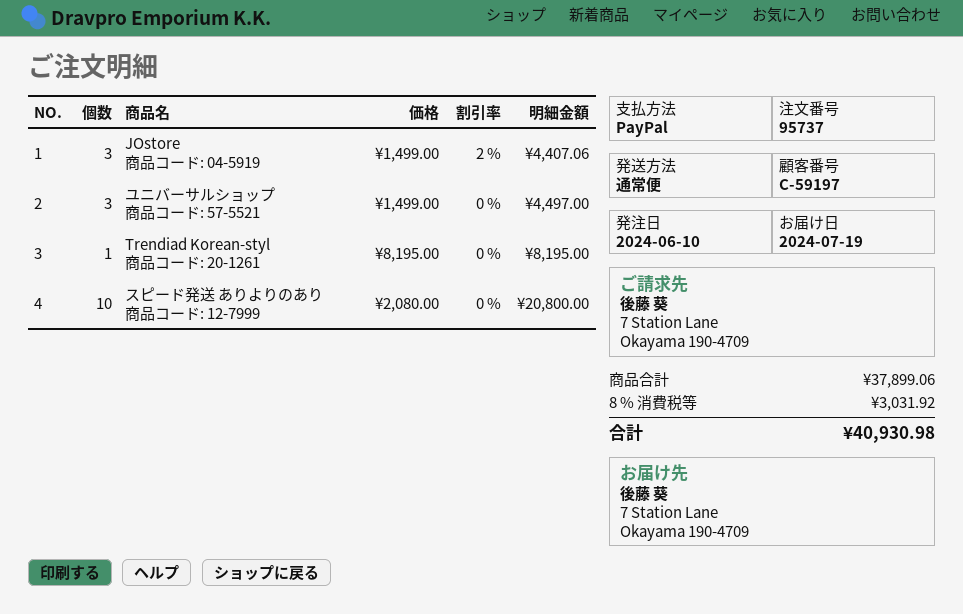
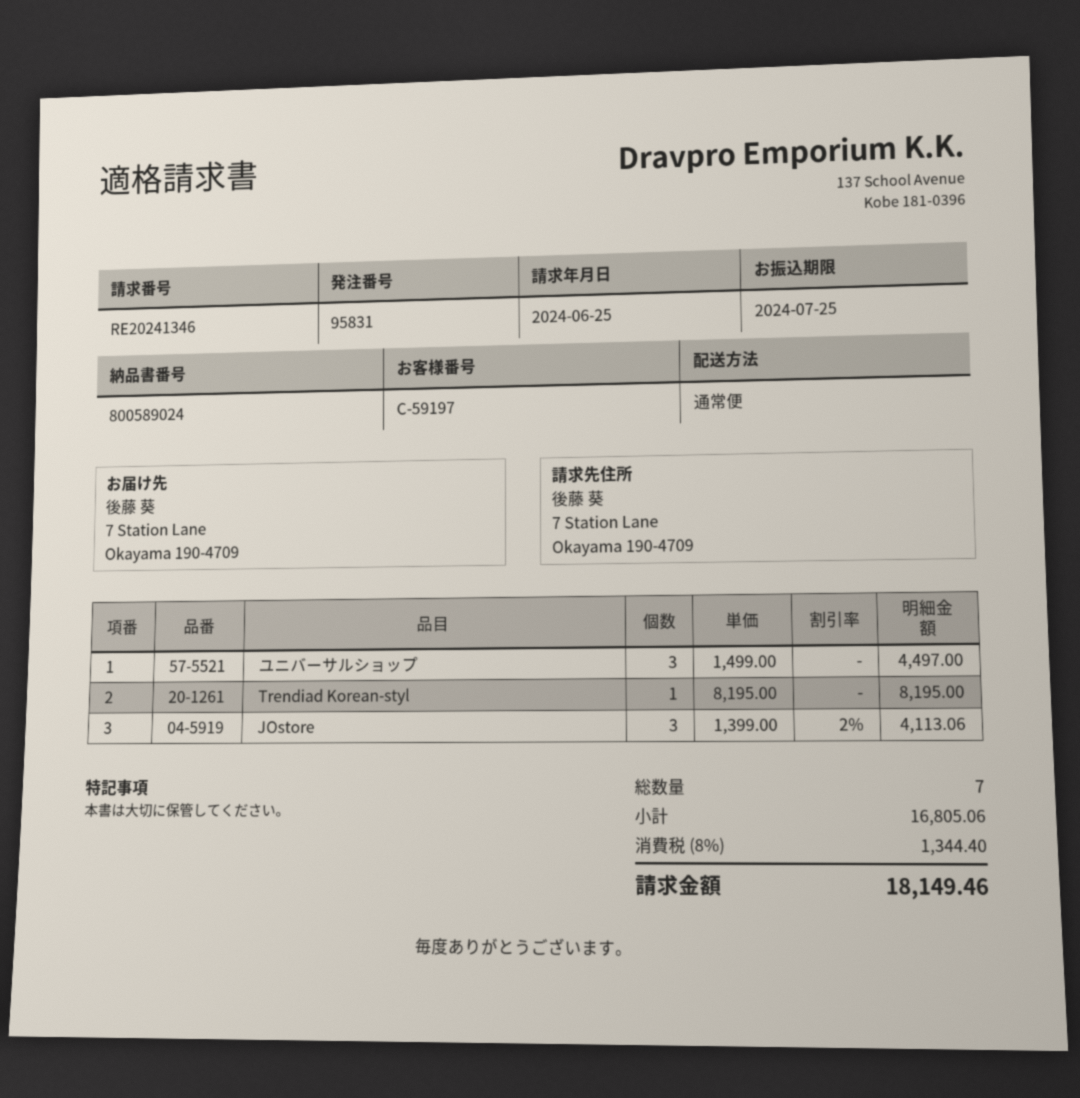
order number: 95737 -> 95831
JOstore: 3 x 1499.00 - 2% = 4407.06 -> 3 x 1399.00 - 2% = 4113.06
スピード発送 ありよりのあり: 10 x 2080.00 = 20800.00 -> none
subtotal: 37899.06 -> 16805.06
tax: 8% = 3031.92 -> 8% = 1344.40
total: 40930.98 -> 18149.46

